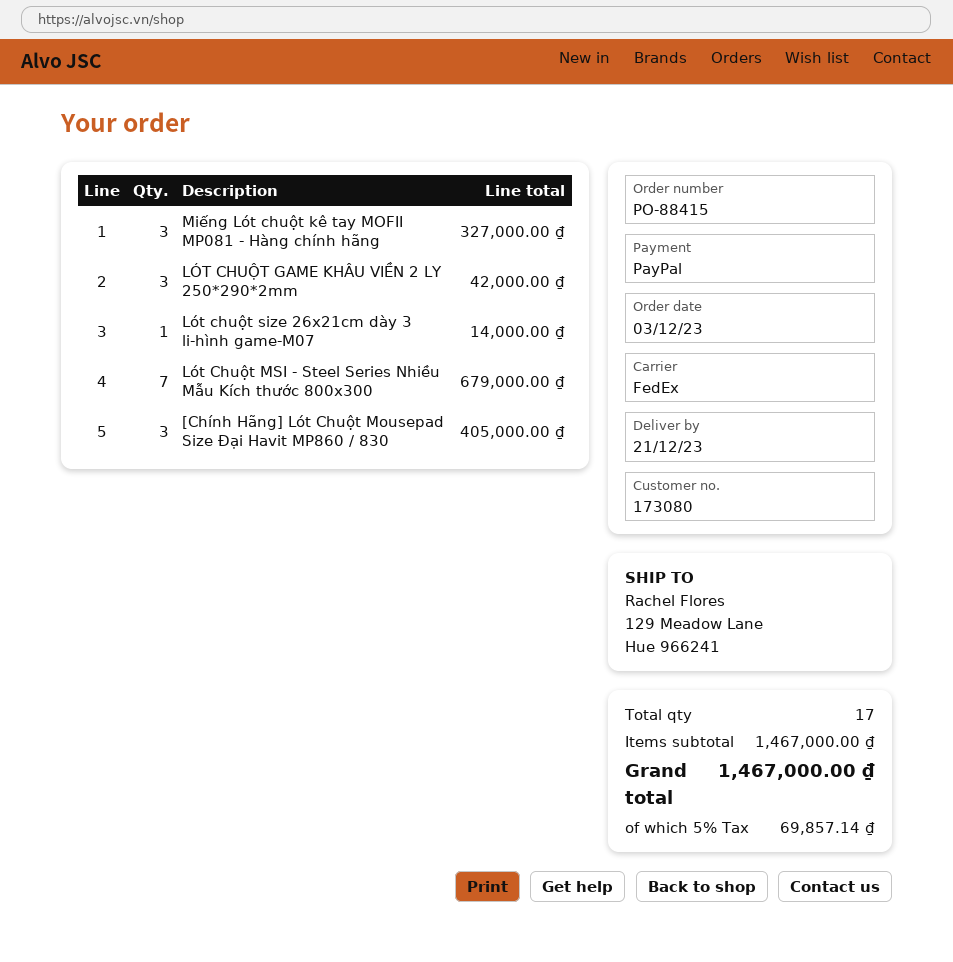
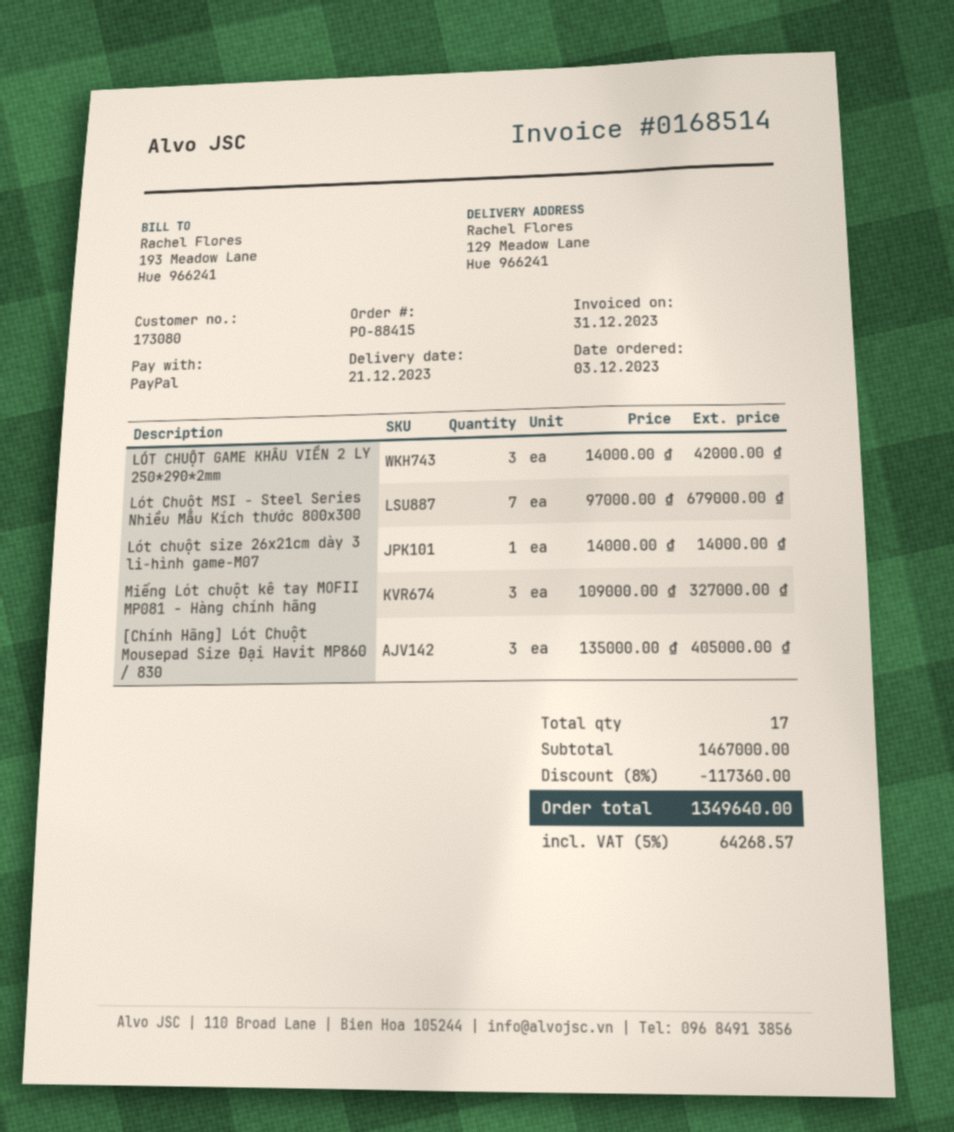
discount: none -> 8% = 117360.00
tax: 5% = 69857.14 -> 5% = 64268.57
total: 1467000.00 -> 1349640.00

